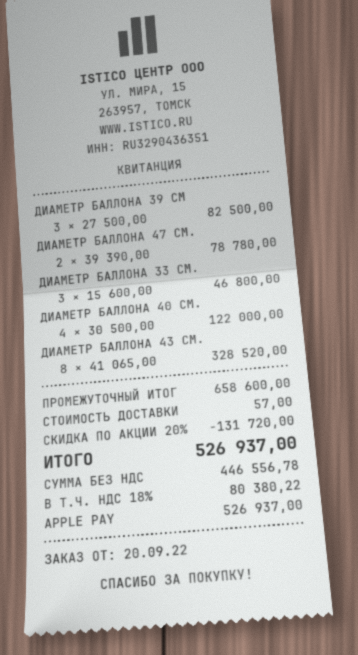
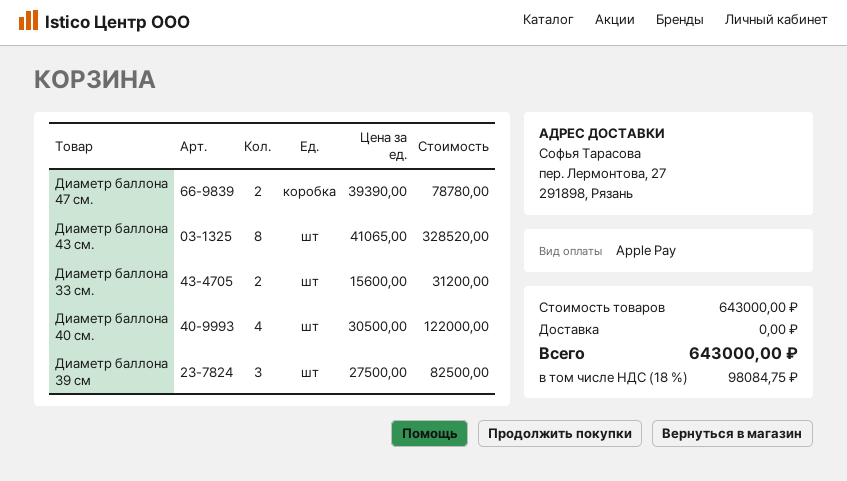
ДИАМЕТР БАЛЛОНА 33 СМ.: 3 x 15600.00 = 46800.00 -> 2 x 15600.00 = 31200.00
subtotal: 658600.00 -> 643000.00
discount: 20% = 131720.00 -> none
shipping: 57.00 -> 0.00
tax: 18% = 80380.22 -> 18% = 98084.75
total: 526937.00 -> 643000.00

